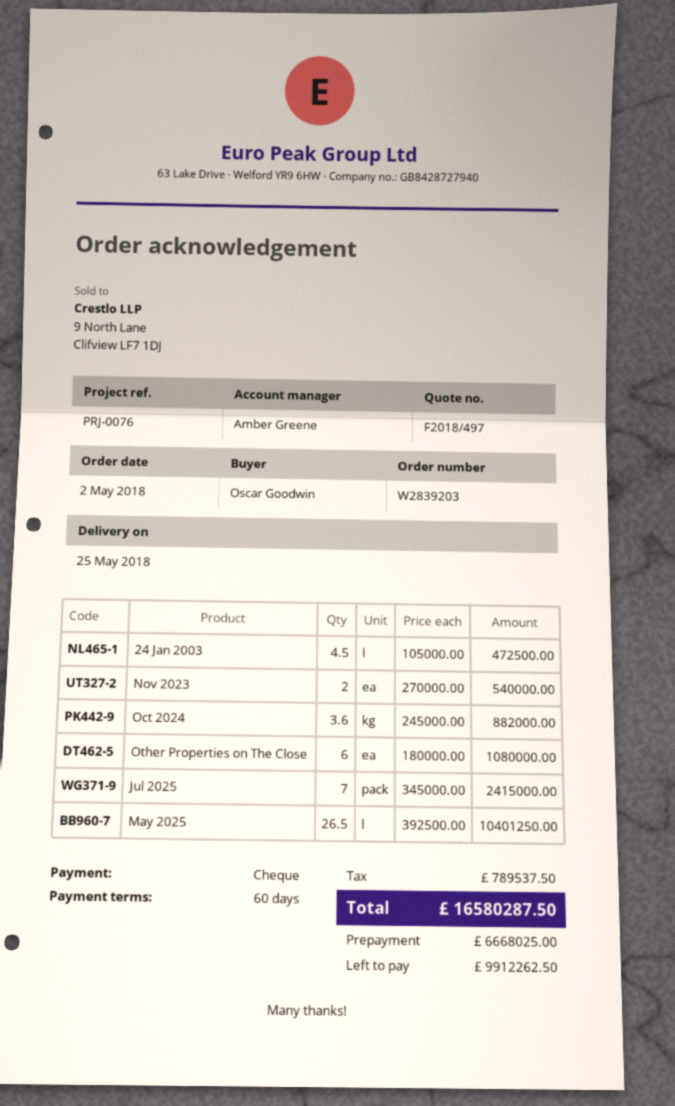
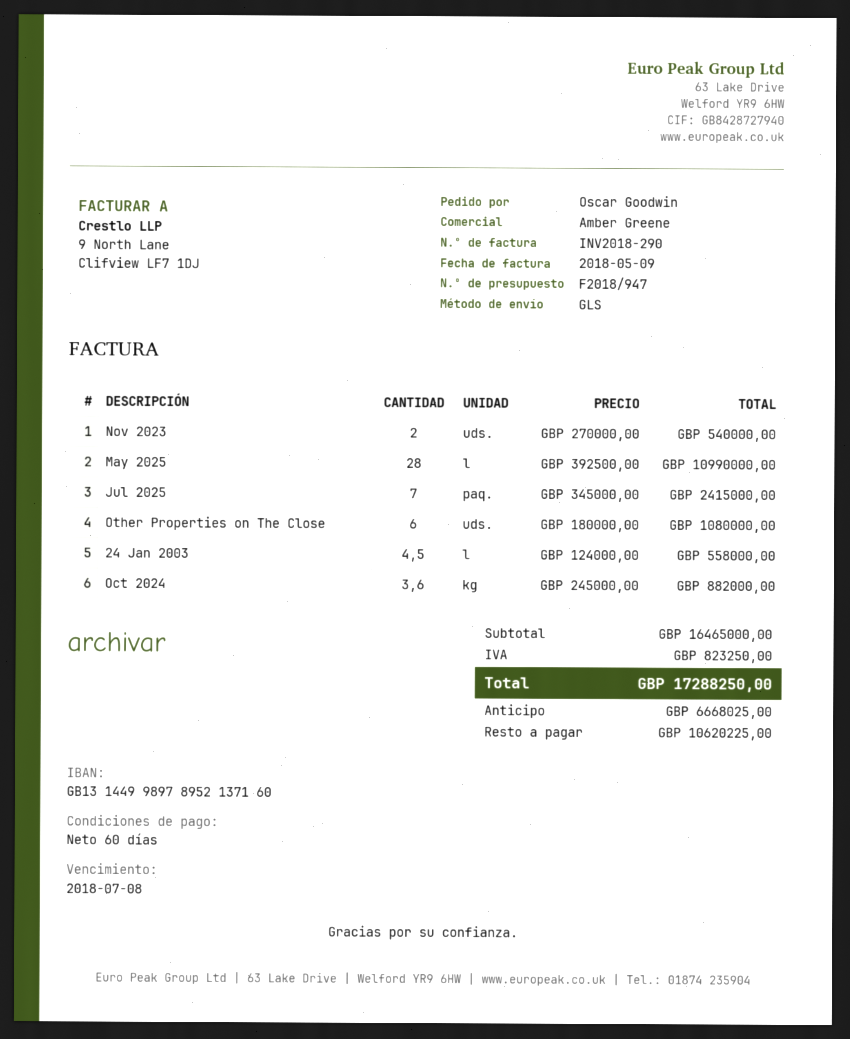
quote number: F2018/497 -> F2018/947
24 Jan 2003: 4.5 x 105000.00 = 472500.00 -> 4.5 x 124000.00 = 558000.00
May 2025: 26.5 x 392500.00 = 10401250.00 -> 28 x 392500.00 = 10990000.00
tax: 789537.50 -> 823250.00
total: 16580287.50 -> 17288250.00
balance: 9912262.50 -> 10620225.00

